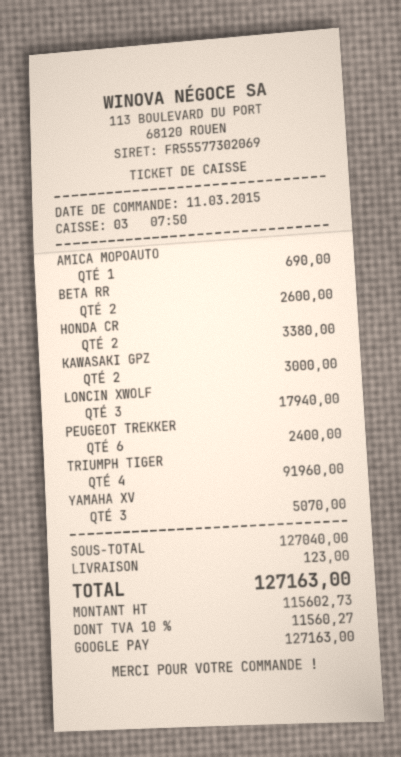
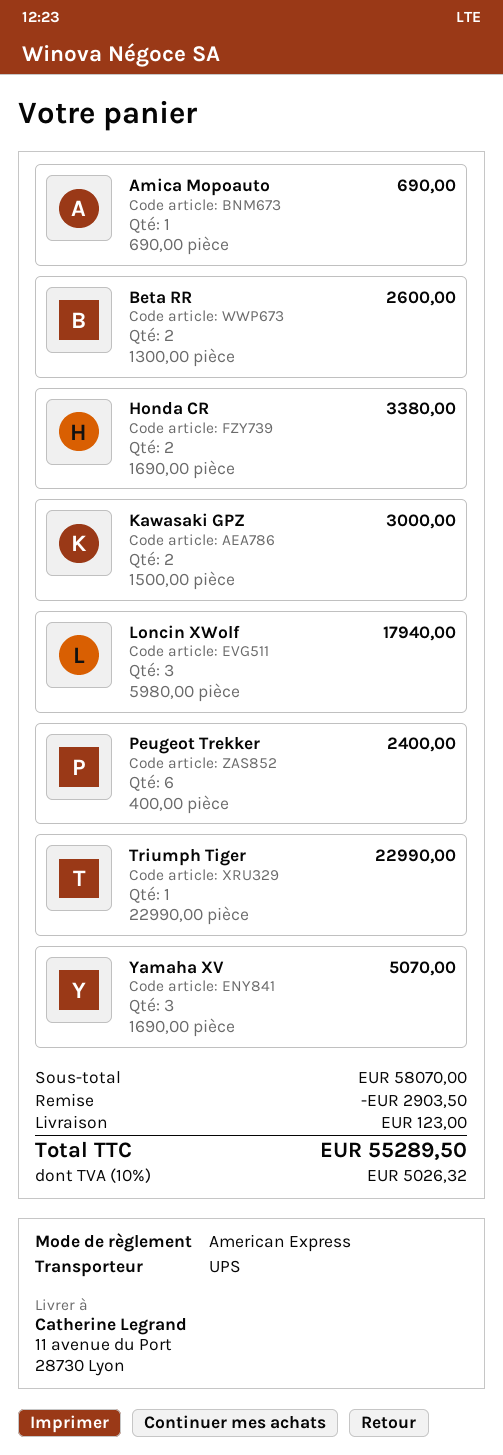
payment method: Google Pay -> American Express
TRIUMPH TIGER: 4 for 91960.00 -> 1 for 22990.00
subtotal: 127040.00 -> 58070.00
discount: none -> 2903.50
tax: 10% = 11560.27 -> 10% = 5026.32
total: 127163.00 -> 55289.50

